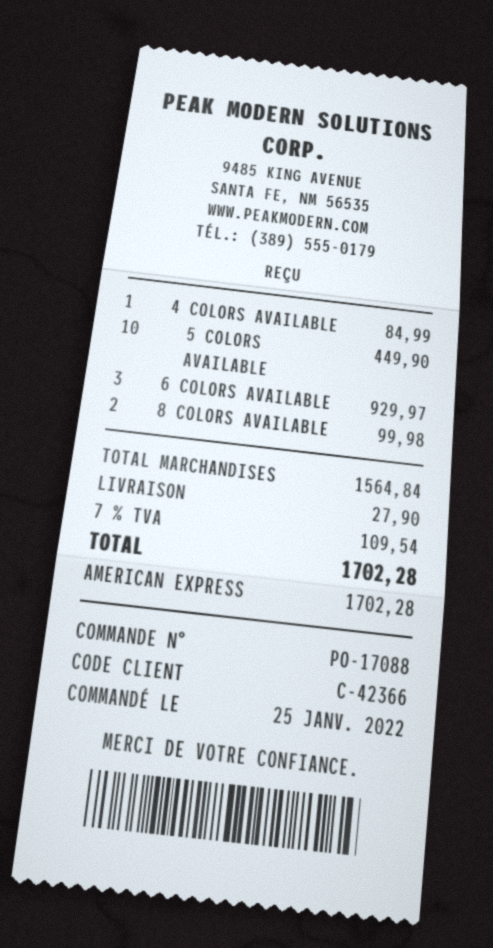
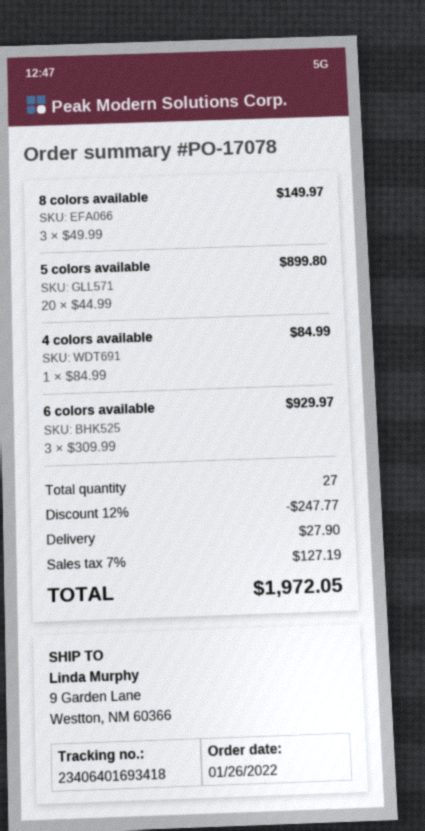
order number: PO-17088 -> PO-17078
order date: 2022-01-25 -> 2022-01-26
5 COLORS AVAILABLE: 10 for 449.90 -> 20 for 899.80
8 COLORS AVAILABLE: 2 for 99.98 -> 3 for 149.97
discount: none -> 12% = 247.77
tax: 7% = 109.54 -> 7% = 127.19
total: 1702.28 -> 1972.05

